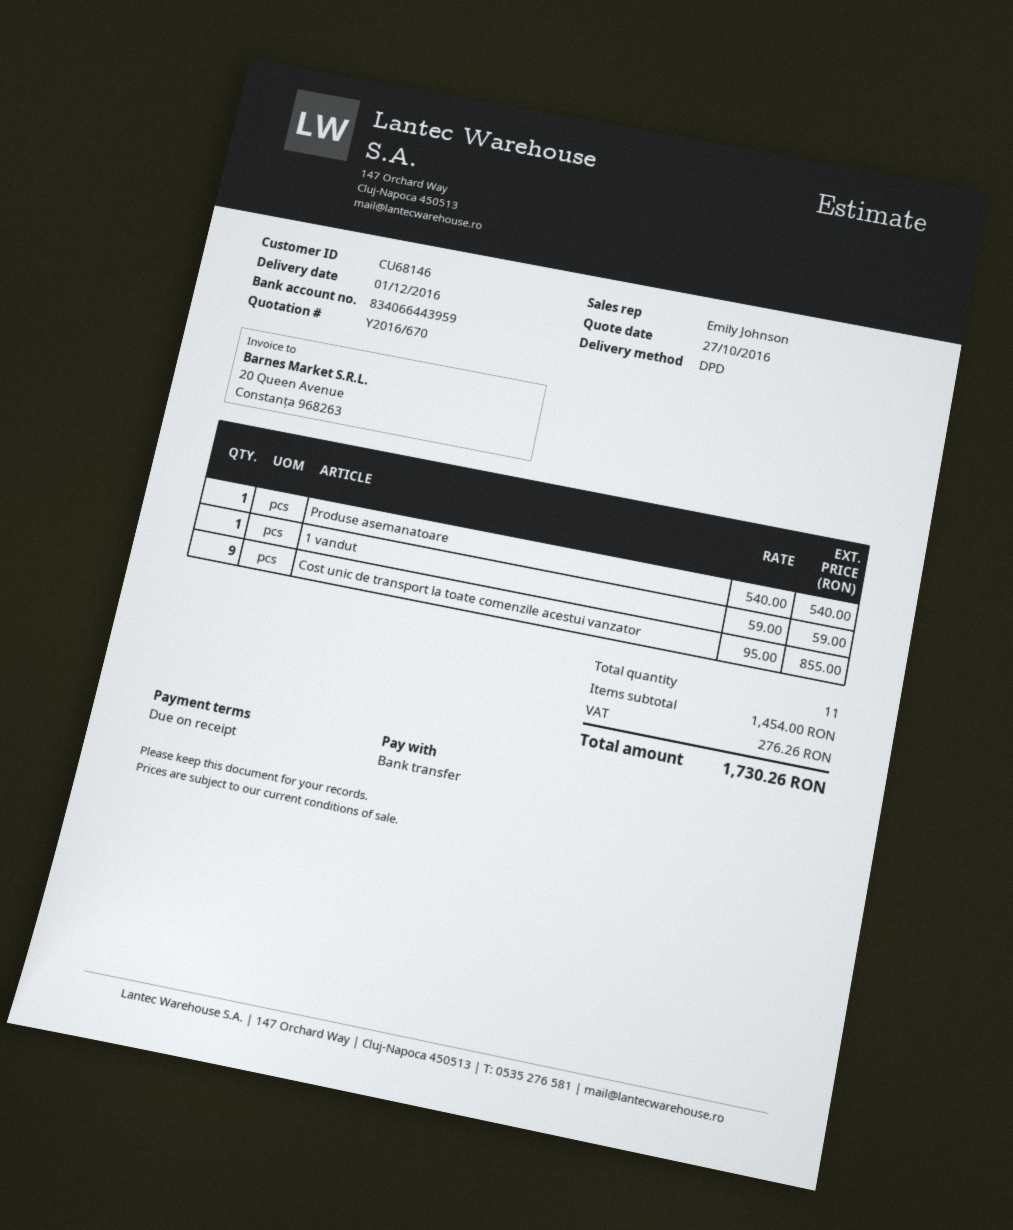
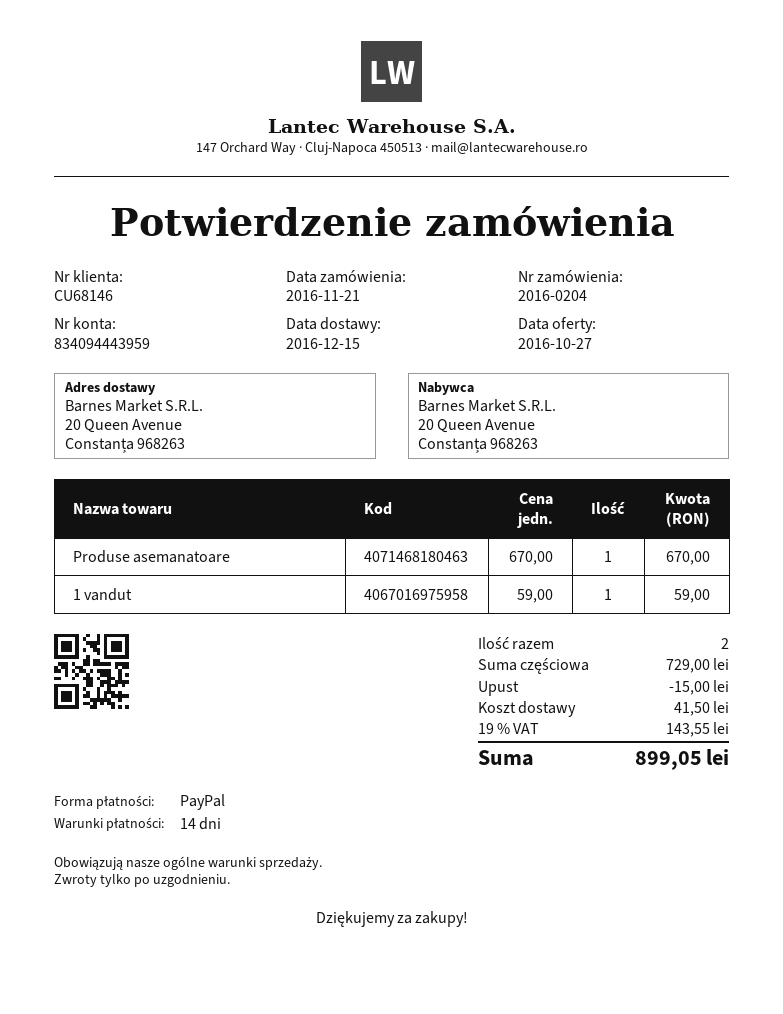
delivery date: 2016-12-01 -> 2016-12-15
payment terms: on receipt -> 14 days
payment method: bank transfer -> PayPal
bank account: 834066443959 -> 834094443959
Produse asemanatoare: 1 x 540.00 = 540.00 -> 1 x 670.00 = 670.00
Cost unic de transport la toate comenzile acestui vanzator: 9 x 95.00 = 855.00 -> none
total quantity: 11 -> 2
subtotal: 1454.00 -> 729.00
discount: none -> 15.00
shipping: none -> 41.50
tax: 276.26 -> 143.55
total: 1730.26 -> 899.05

